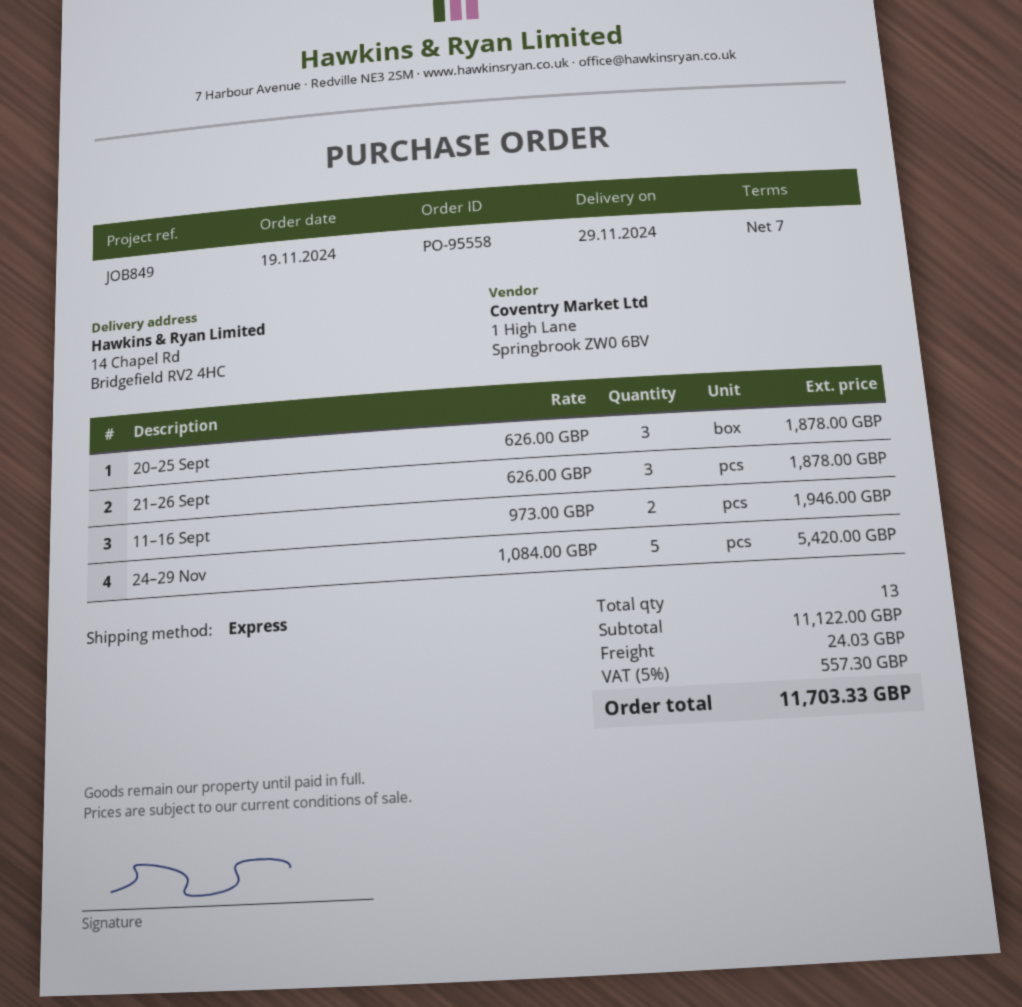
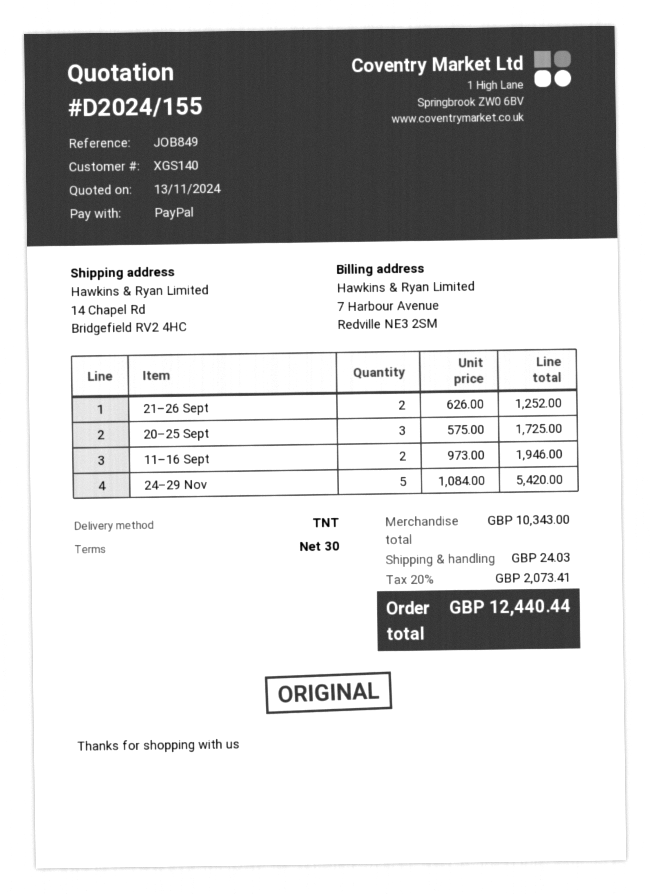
payment terms: 7 days -> 30 days
shipping method: express -> TNT
20–25 Sept: 3 x 626.00 = 1878.00 -> 3 x 575.00 = 1725.00
21–26 Sept: 3 x 626.00 = 1878.00 -> 2 x 626.00 = 1252.00
subtotal: 11122.00 -> 10343.00
tax: 5% = 557.30 -> 20% = 2073.41
total: 11703.33 -> 12440.44

